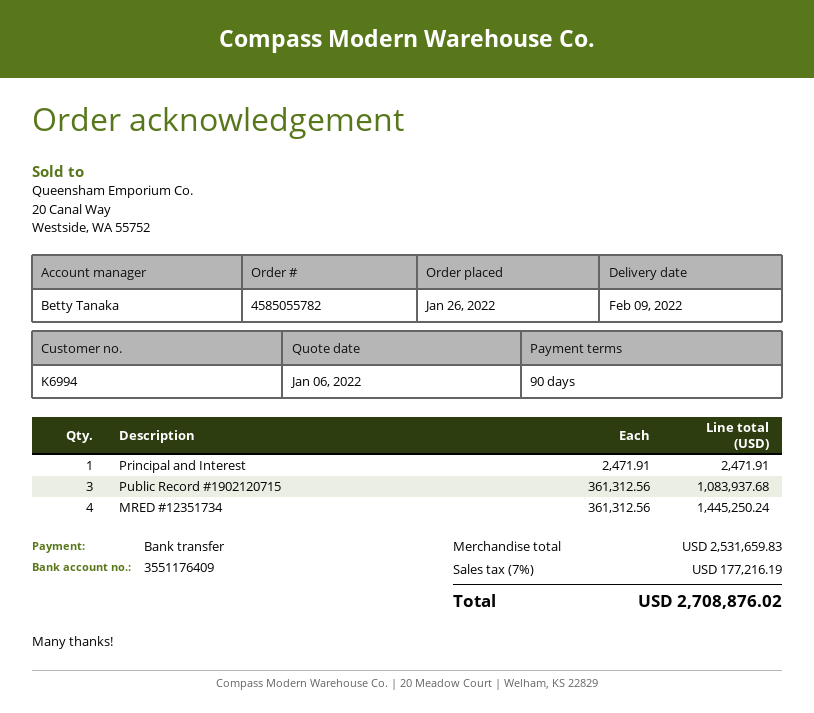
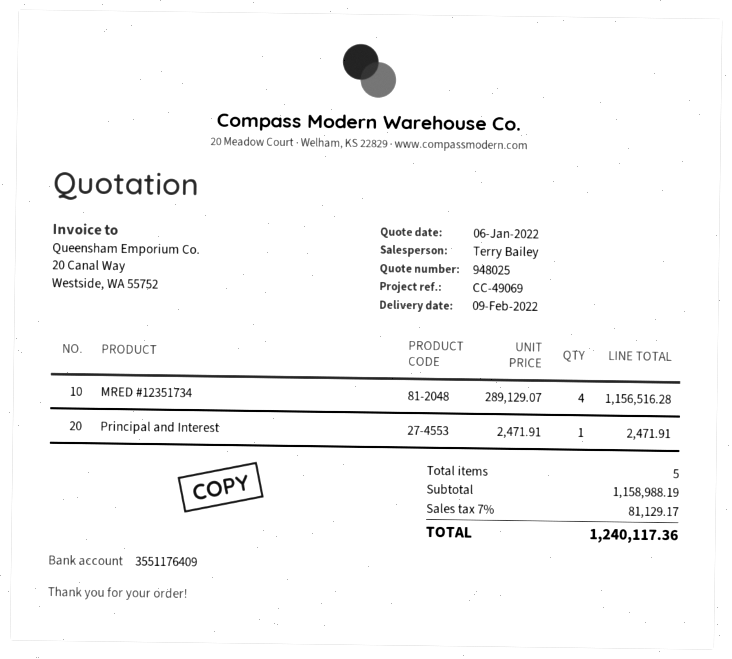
sales rep: Betty Tanaka -> Terry Bailey
Public Record #1902120715: 3 x 361312.56 = 1083937.68 -> none
MRED #12351734: 4 x 361312.56 = 1445250.24 -> 4 x 289129.07 = 1156516.28
subtotal: 2531659.83 -> 1158988.19
tax: 7% = 177216.19 -> 7% = 81129.17
total: 2708876.02 -> 1240117.36

